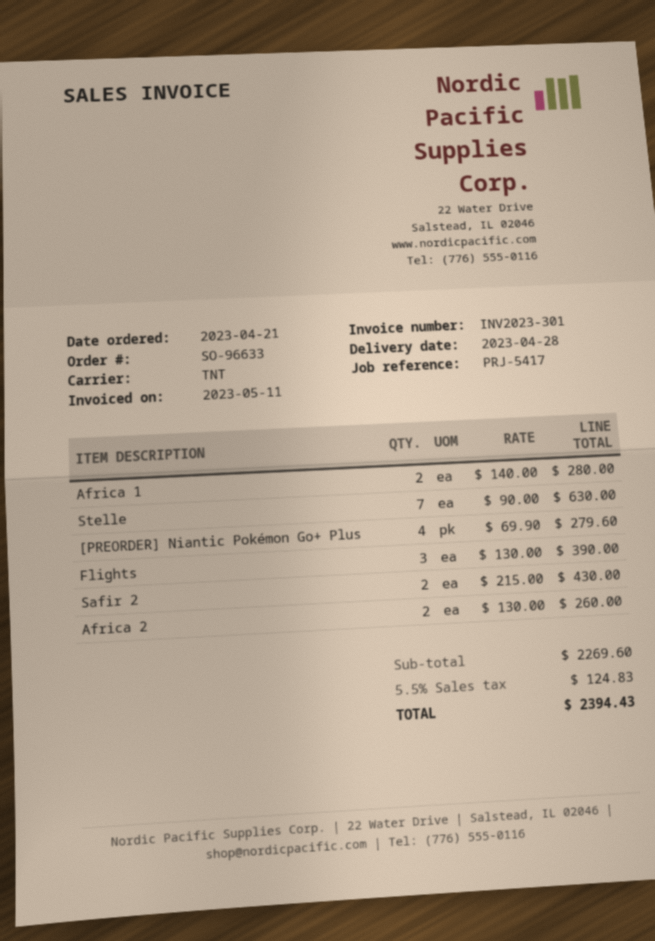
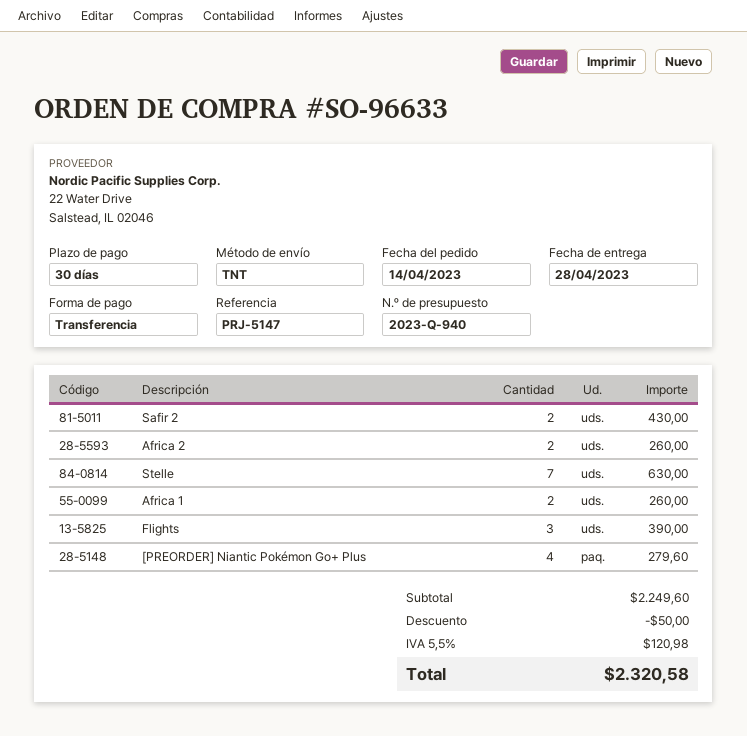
order date: 2023-04-21 -> 2023-04-14
reference: PRJ-5417 -> PRJ-5147
Africa 1: 2 for 280.00 -> 2 for 260.00
subtotal: 2269.60 -> 2249.60
discount: none -> 50.00
tax: 5.5% = 124.83 -> 5.5% = 120.98
total: 2394.43 -> 2320.58

